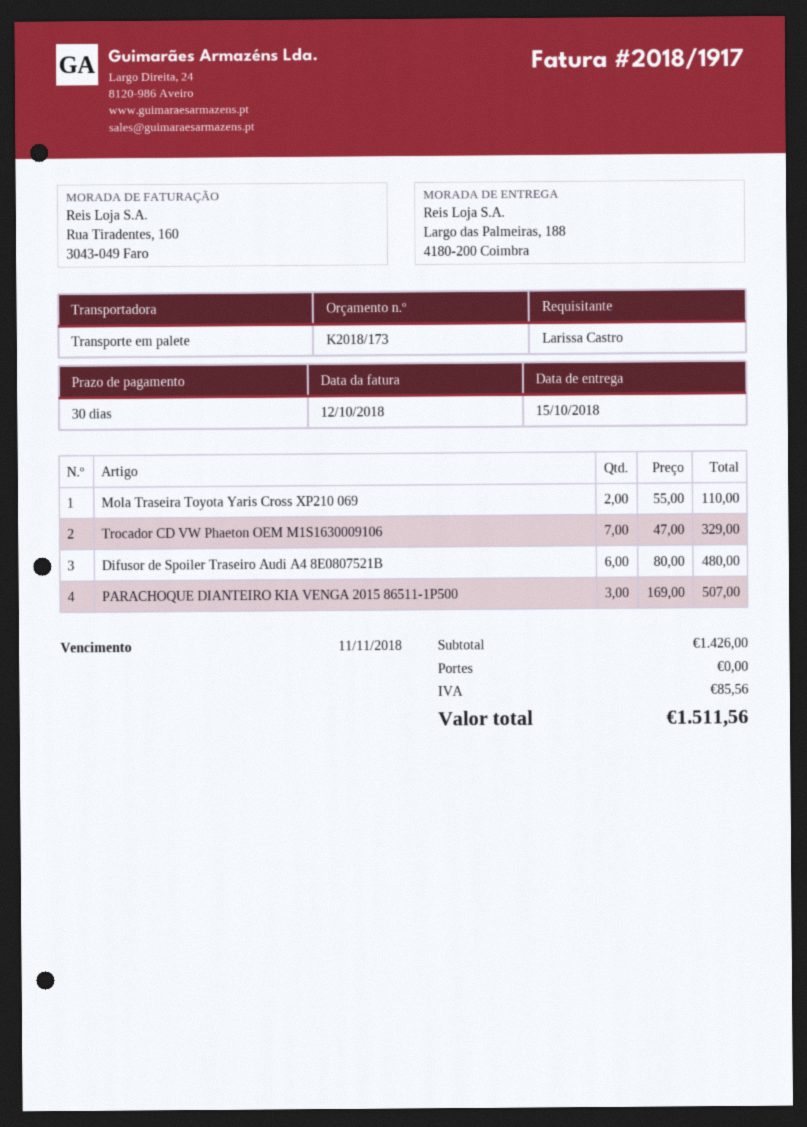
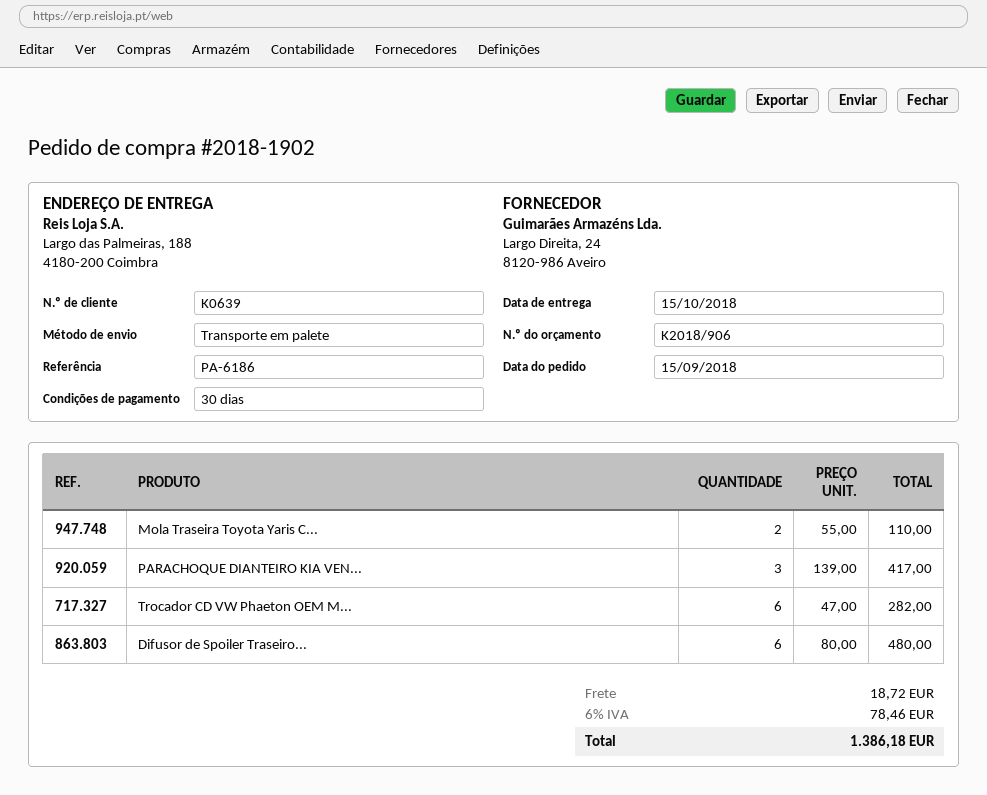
quote number: K2018/173 -> K2018/906
Trocador CD VW Phaeton OEM M1S1630009106: 7 x 47.00 = 329.00 -> 6 x 47.00 = 282.00
PARACHOQUE DIANTEIRO KIA VENGA 2015 86511-1P500: 3 x 169.00 = 507.00 -> 3 x 139.00 = 417.00
shipping: 0.00 -> 18.72
tax: 85.56 -> 78.46
total: 1511.56 -> 1386.18

